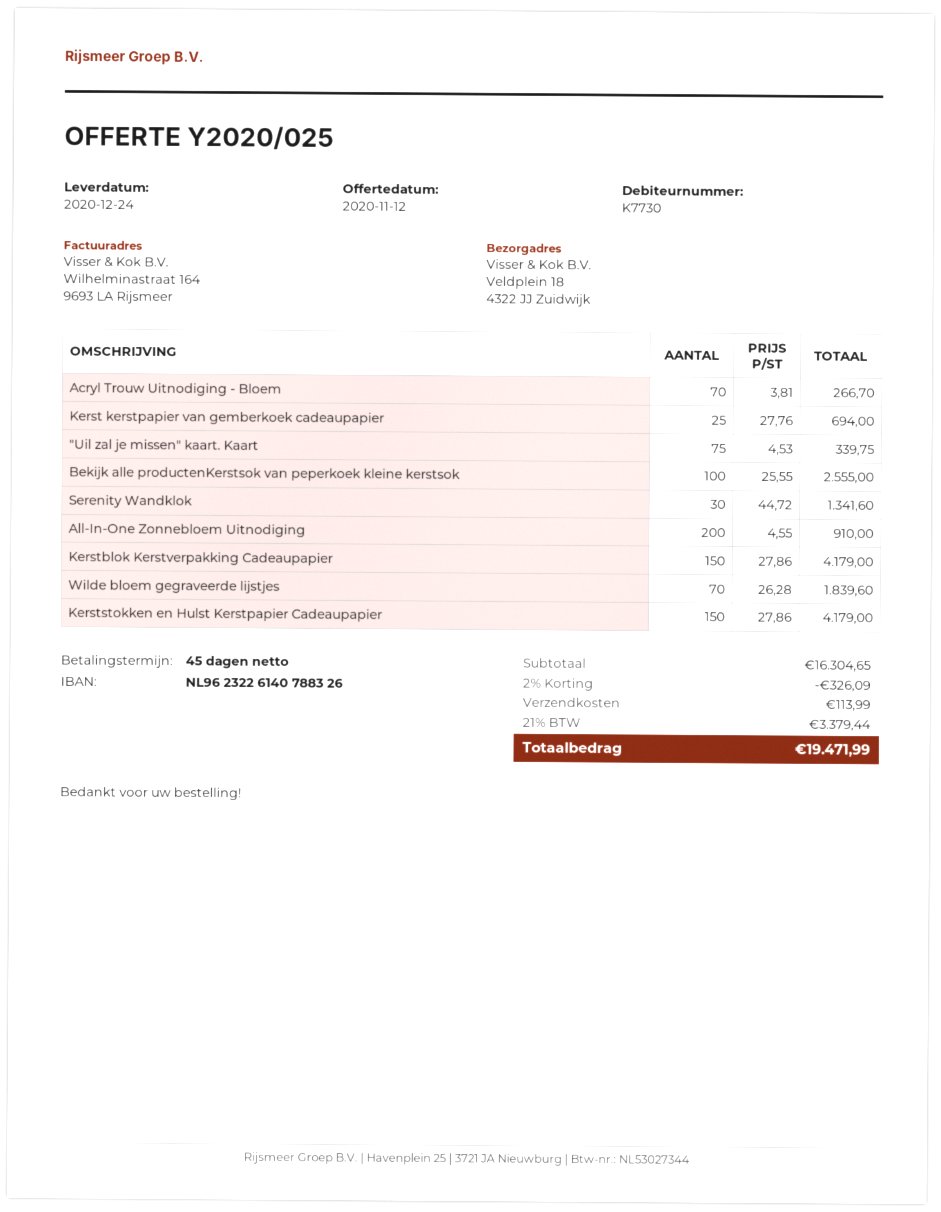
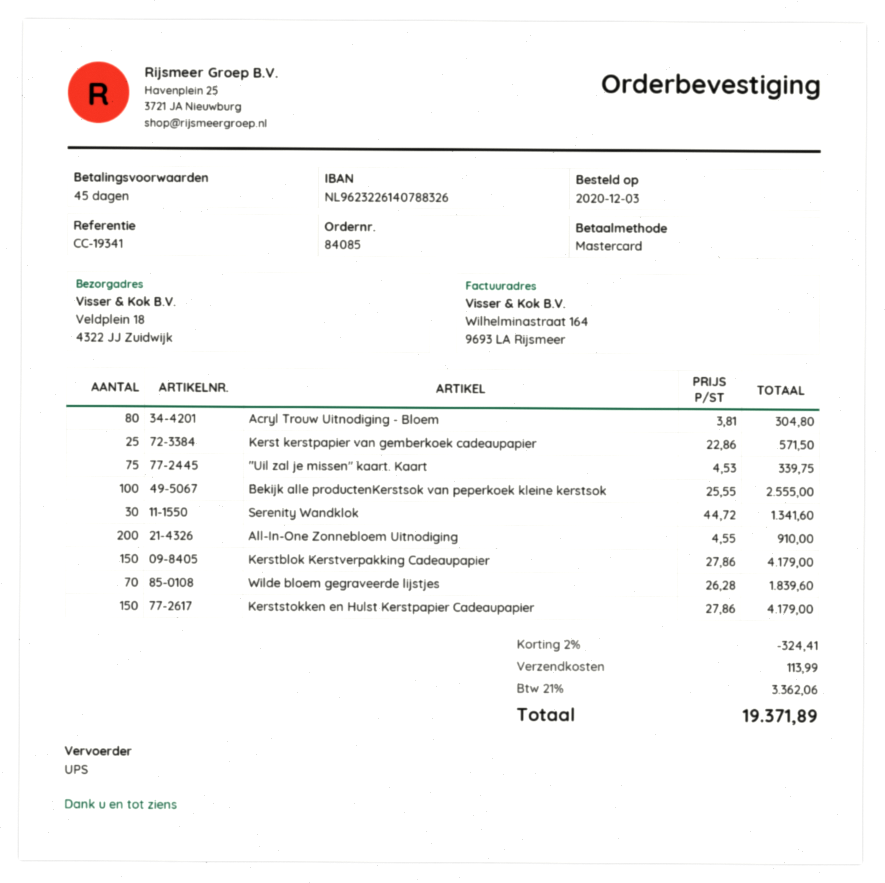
Acryl Trouw Uitnodiging - Bloem: 70 x 3.81 = 266.70 -> 80 x 3.81 = 304.80
Kerst kerstpapier van gemberkoek cadeaupapier: 25 x 27.76 = 694.00 -> 25 x 22.86 = 571.50
discount: 2% = 326.09 -> 2% = 324.41
tax: 21% = 3379.44 -> 21% = 3362.06
total: 19471.99 -> 19371.89

